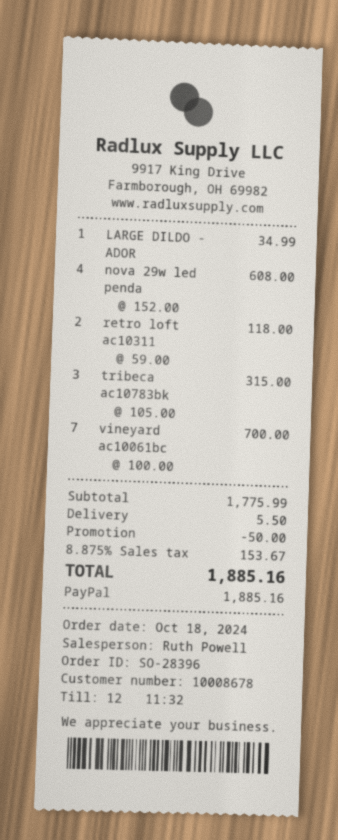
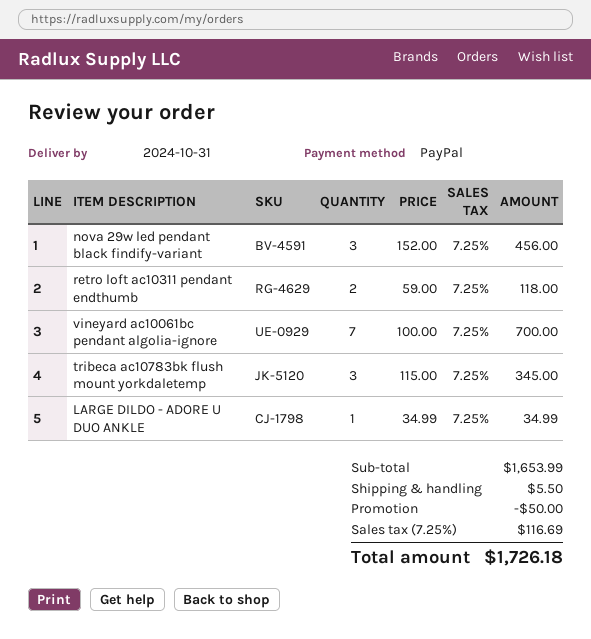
nova 29w led penda: 4 x 152.00 = 608.00 -> 3 x 152.00 = 456.00
tribeca ac10783bk: 3 x 105.00 = 315.00 -> 3 x 115.00 = 345.00
subtotal: 1775.99 -> 1653.99
tax: 8.875% = 153.67 -> 7.25% = 116.69
total: 1885.16 -> 1726.18

